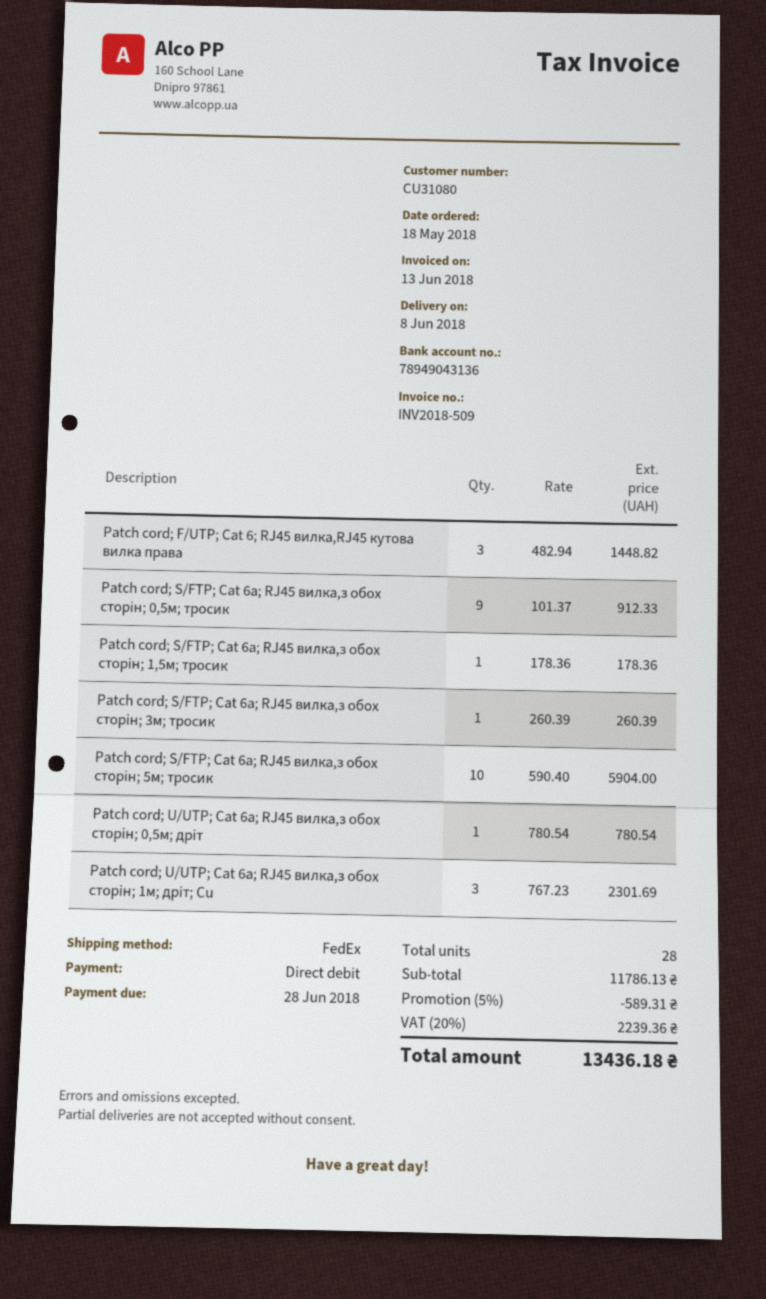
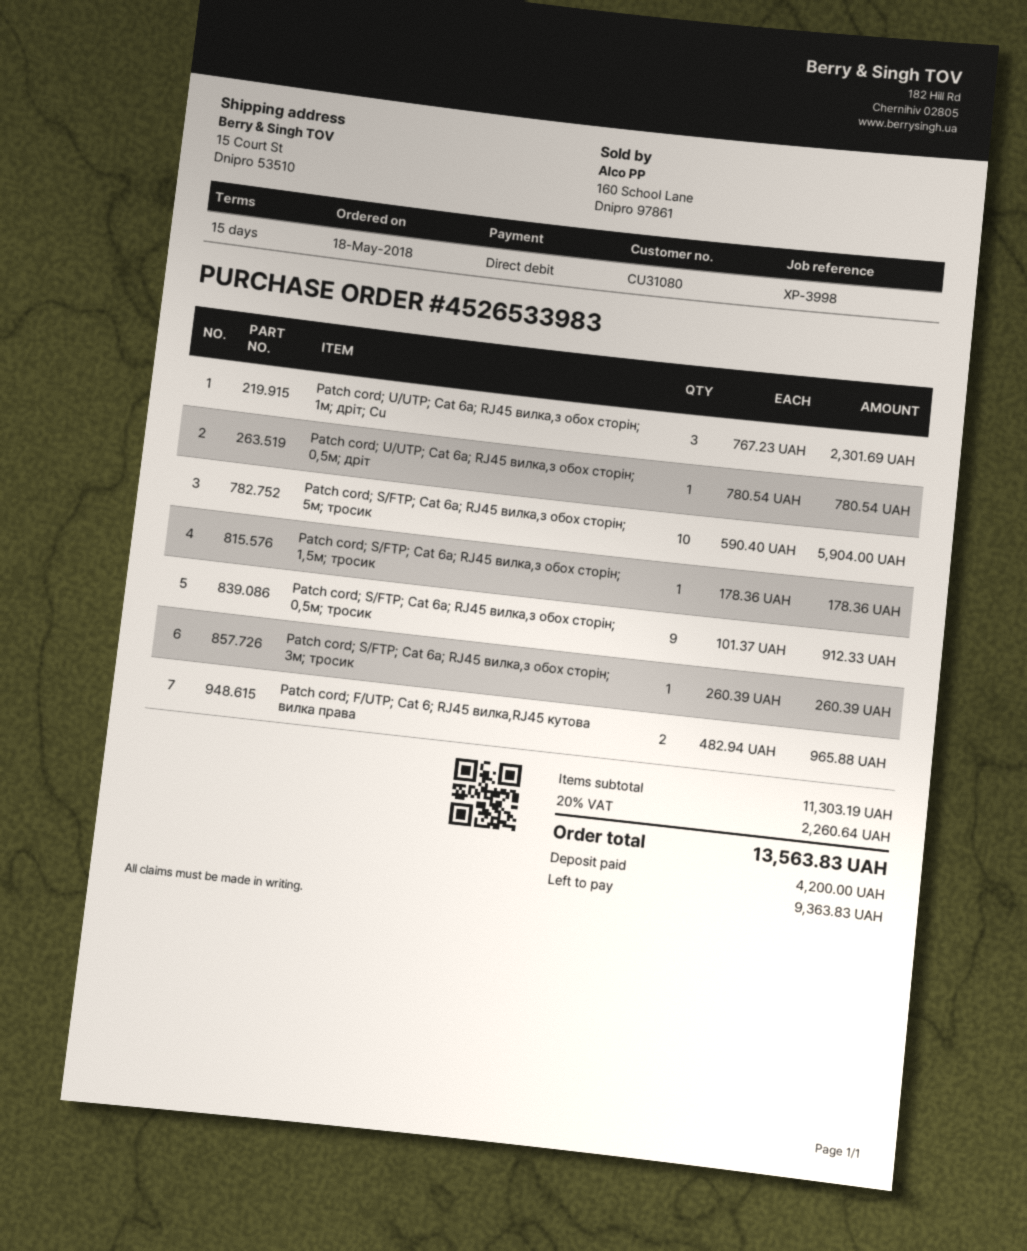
Patch cord; F/UTP; Cat 6; RJ45 вилка,RJ45 кутова вилка права: 3 x 482.94 = 1448.82 -> 2 x 482.94 = 965.88
subtotal: 11786.13 -> 11303.19
discount: 5% = 589.31 -> none
tax: 20% = 2239.36 -> 20% = 2260.64
total: 13436.18 -> 13563.83

